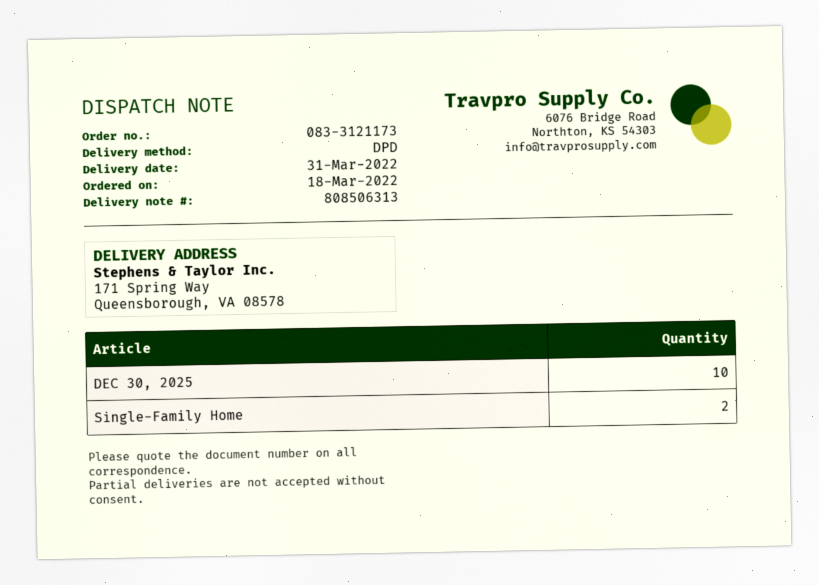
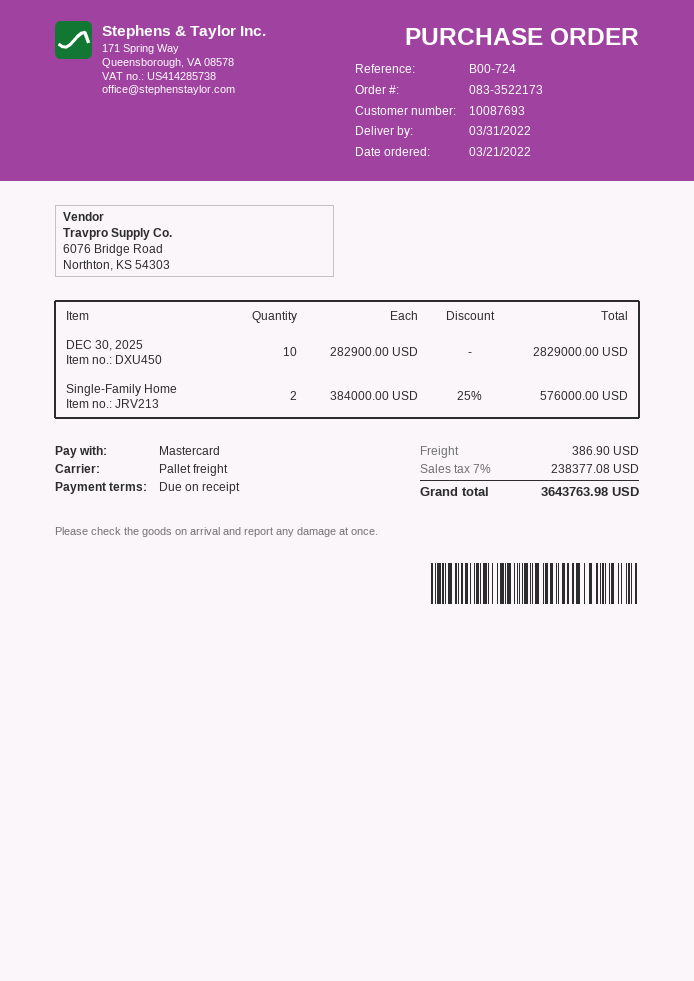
order number: 083-3121173 -> 083-3522173
order date: 2022-03-18 -> 2022-03-21
shipping method: DPD -> pallet freight

